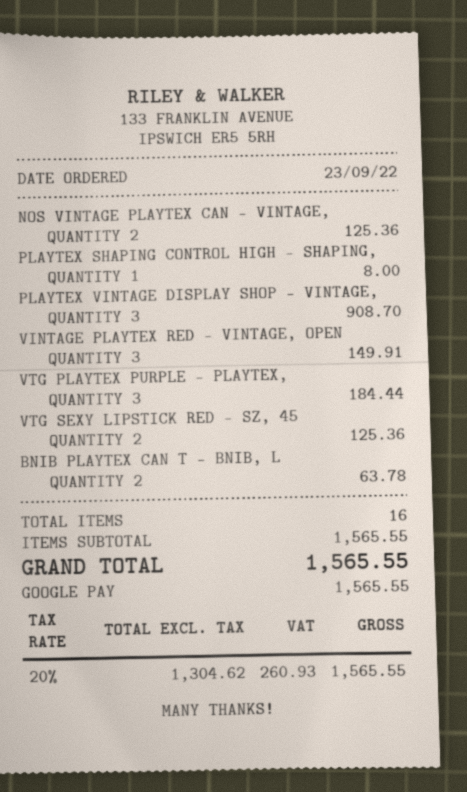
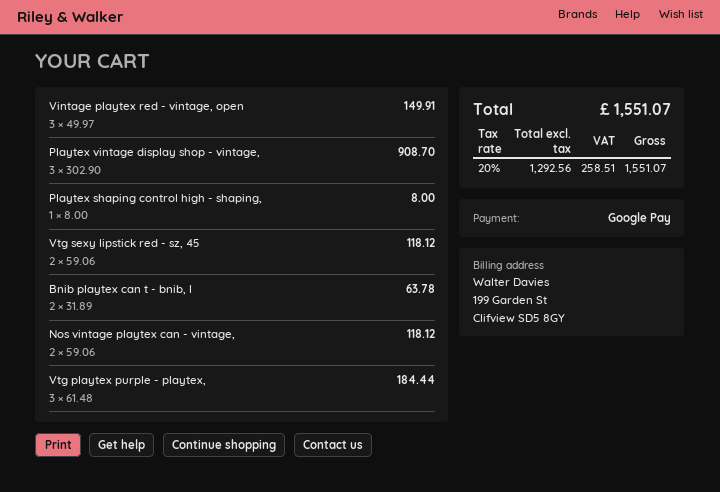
NOS VINTAGE PLAYTEX CAN - VINTAGE,: 2 for 125.36 -> 2 for 118.12
VTG SEXY LIPSTICK RED - SZ, 45: 2 for 125.36 -> 2 for 118.12
net: 1304.62 -> 1292.56
tax: 20% = 260.93 -> 20% = 258.51
total: 1565.55 -> 1551.07

